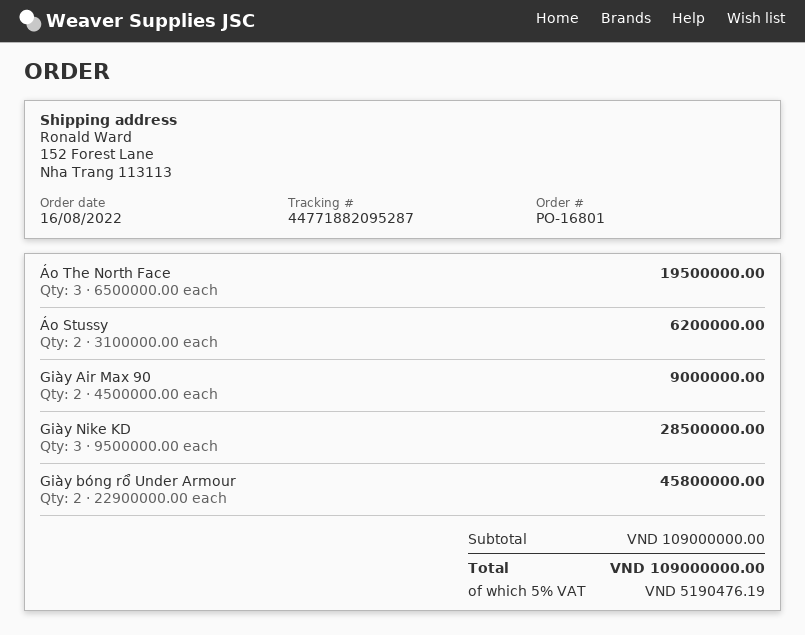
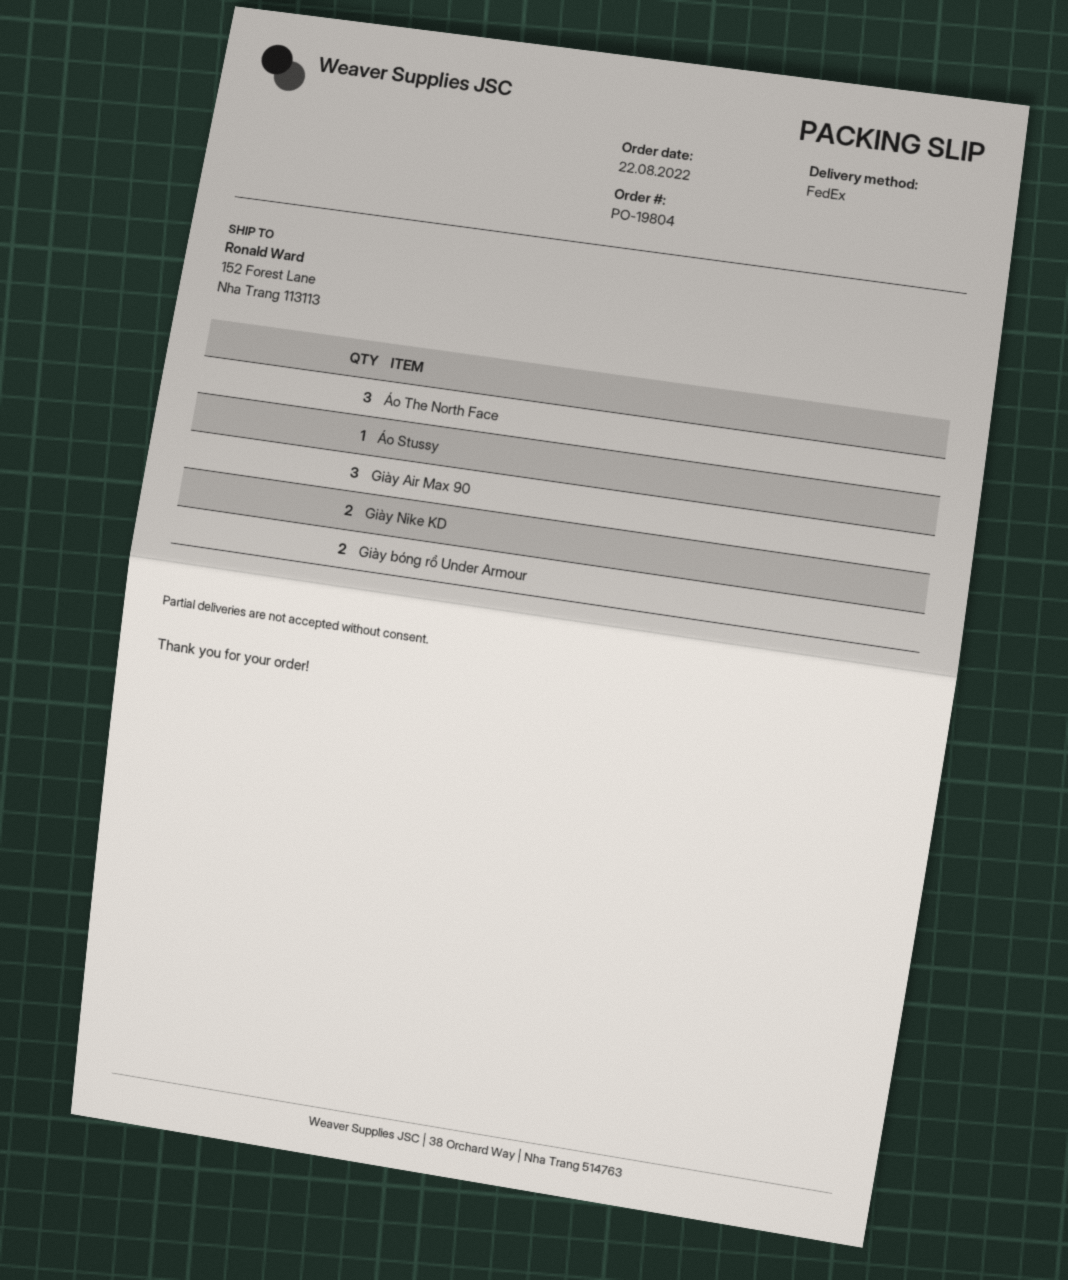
order number: PO-16801 -> PO-19804
order date: 2022-08-16 -> 2022-08-22
Áo Stussy: 2 -> 1
Giày Air Max 90: 2 -> 3
Giày Nike KD: 3 -> 2

